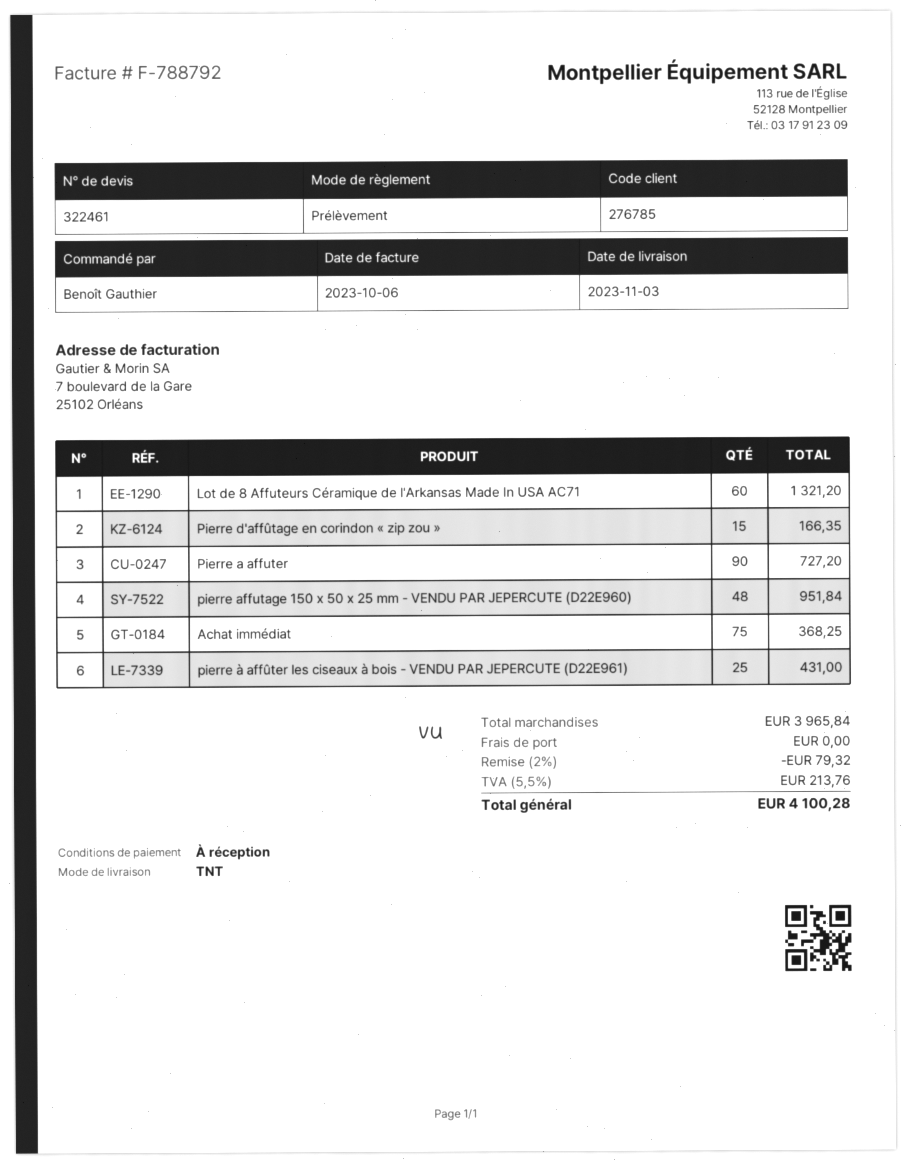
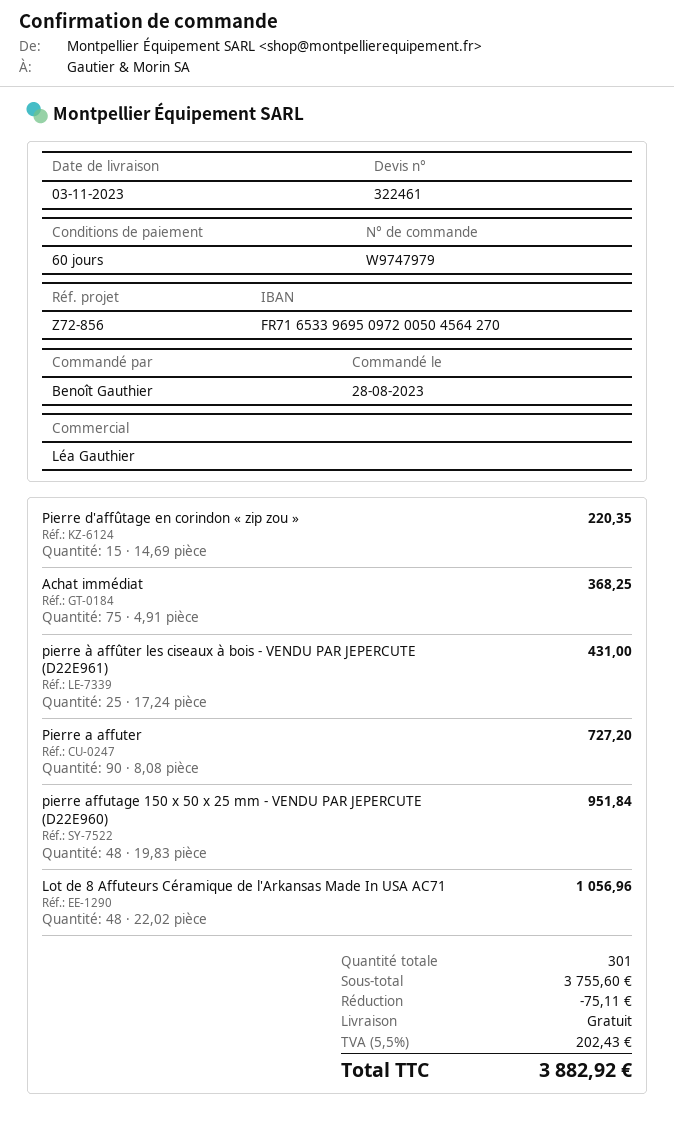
payment terms: on receipt -> 60 days
Lot de 8 Affuteurs Céramique de l'Arkansas Made In USA AC71: 60 for 1321.20 -> 48 for 1056.96
Pierre d'affûtage en corindon « zip zou »: 15 for 166.35 -> 15 for 220.35
subtotal: 3965.84 -> 3755.60
discount: 79.32 -> 75.11
tax: 5.5% = 213.76 -> 5.5% = 202.43
total: 4100.28 -> 3882.92

